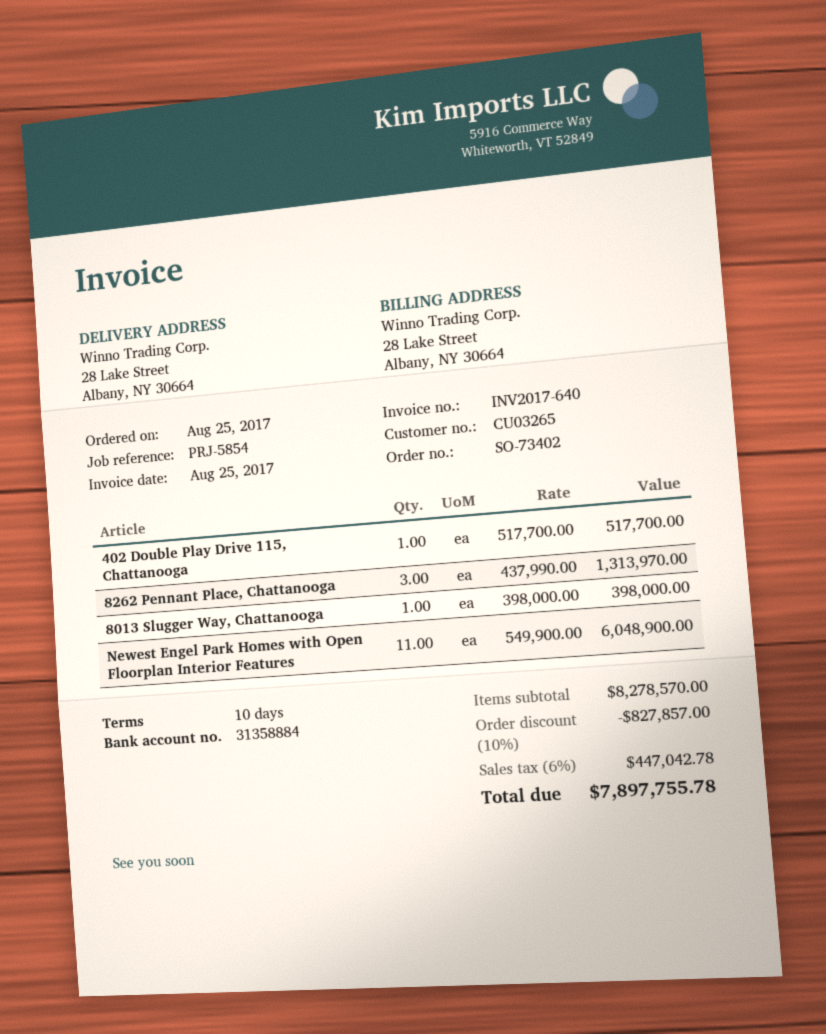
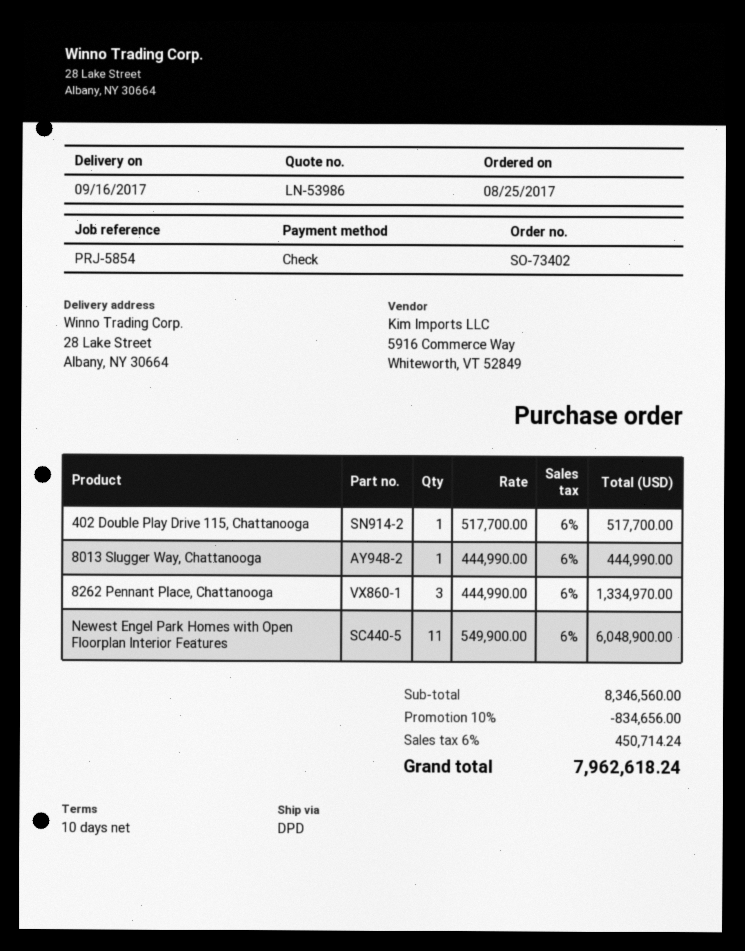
8262 Pennant Place, Chattanooga: 3 x 437990.00 = 1313970.00 -> 3 x 444990.00 = 1334970.00
8013 Slugger Way, Chattanooga: 1 x 398000.00 = 398000.00 -> 1 x 444990.00 = 444990.00
subtotal: 8278570.00 -> 8346560.00
discount: 10% = 827857.00 -> 10% = 834656.00
tax: 6% = 447042.78 -> 6% = 450714.24
total: 7897755.78 -> 7962618.24

